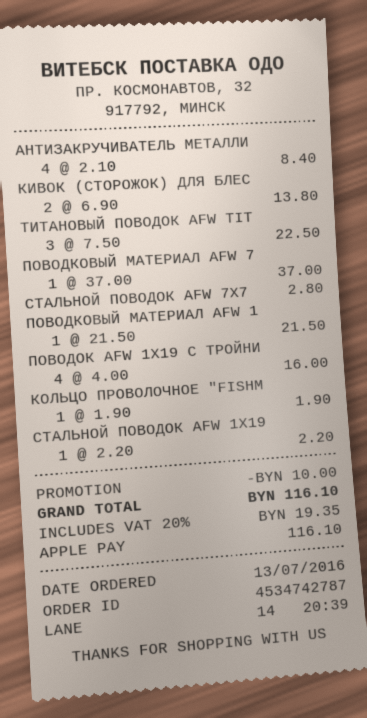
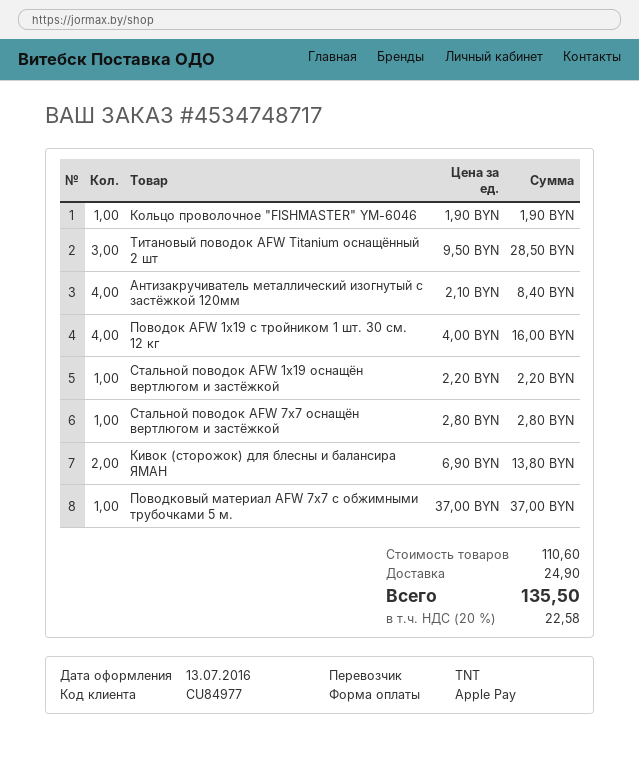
order number: 4534742787 -> 4534748717
ТИТАНОВЫЙ ПОВОДОК AFW TIT: 3 x 7.50 = 22.50 -> 3 x 9.50 = 28.50
ПОВОДКОВЫЙ МАТЕРИАЛ AFW 1: 1 x 21.50 = 21.50 -> none
discount: 10.00 -> none
shipping: none -> 24.90
tax: 20% = 19.35 -> 20% = 22.58
total: 116.10 -> 135.50

